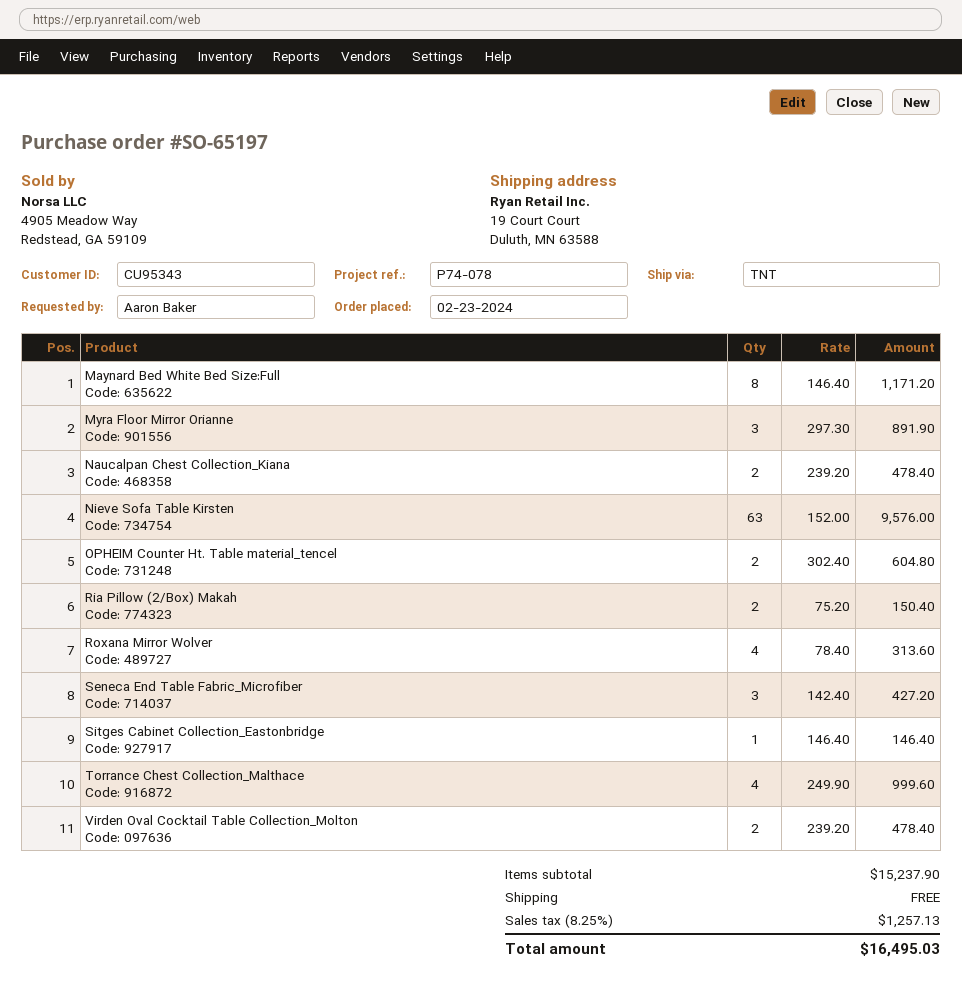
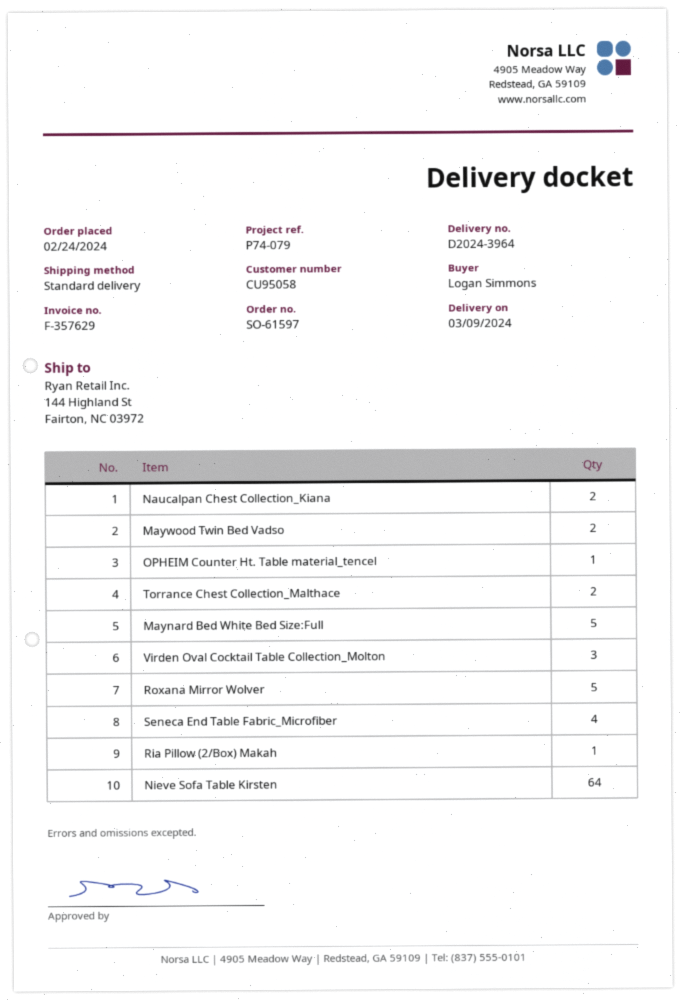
order number: SO-65197 -> SO-61597
order date: 2024-02-23 -> 2024-02-24
customer number: CU95343 -> CU95058
reference: P74-078 -> P74-079
ordered by: Aaron Baker -> Logan Simmons
shipping method: TNT -> standard
ship to: 19 Court Court, Duluth, MN 63588 -> 144 Highland St, Fairton, NC 03972
Maynard Bed White Bed Size:Full: 8 -> 5
Myra Floor Mirror Orianne: 3 -> none
Nieve Sofa Table Kirsten: 63 -> 64
OPHEIM Counter Ht. Table material_tencel: 2 -> 1
Ria Pillow (2/Box) Makah: 2 -> 1
Roxana Mirror Wolver: 4 -> 5
Seneca End Table Fabric_Microfiber: 3 -> 4
Sitges Cabinet Collection_Eastonbridge: 1 -> none
Torrance Chest Collection_Malthace: 4 -> 2
Virden Oval Cocktail Table Collection_Molton: 2 -> 3
Maywood Twin Bed Vadso: none -> 2

